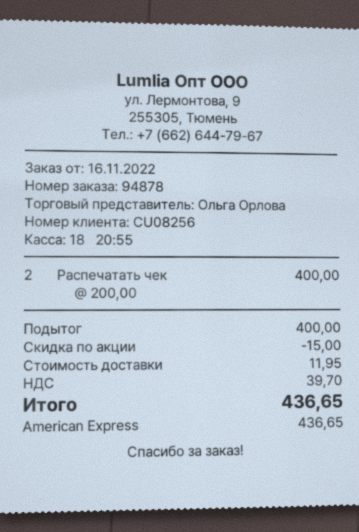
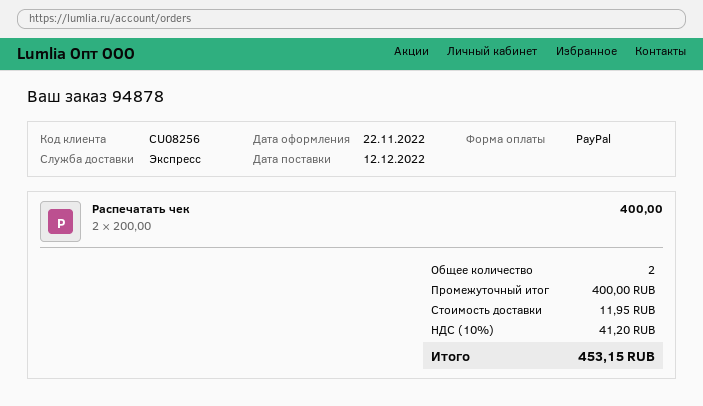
order date: 2022-11-16 -> 2022-11-22
payment method: American Express -> PayPal
discount: 15.00 -> none
tax: 39.70 -> 41.20
total: 436.65 -> 453.15

